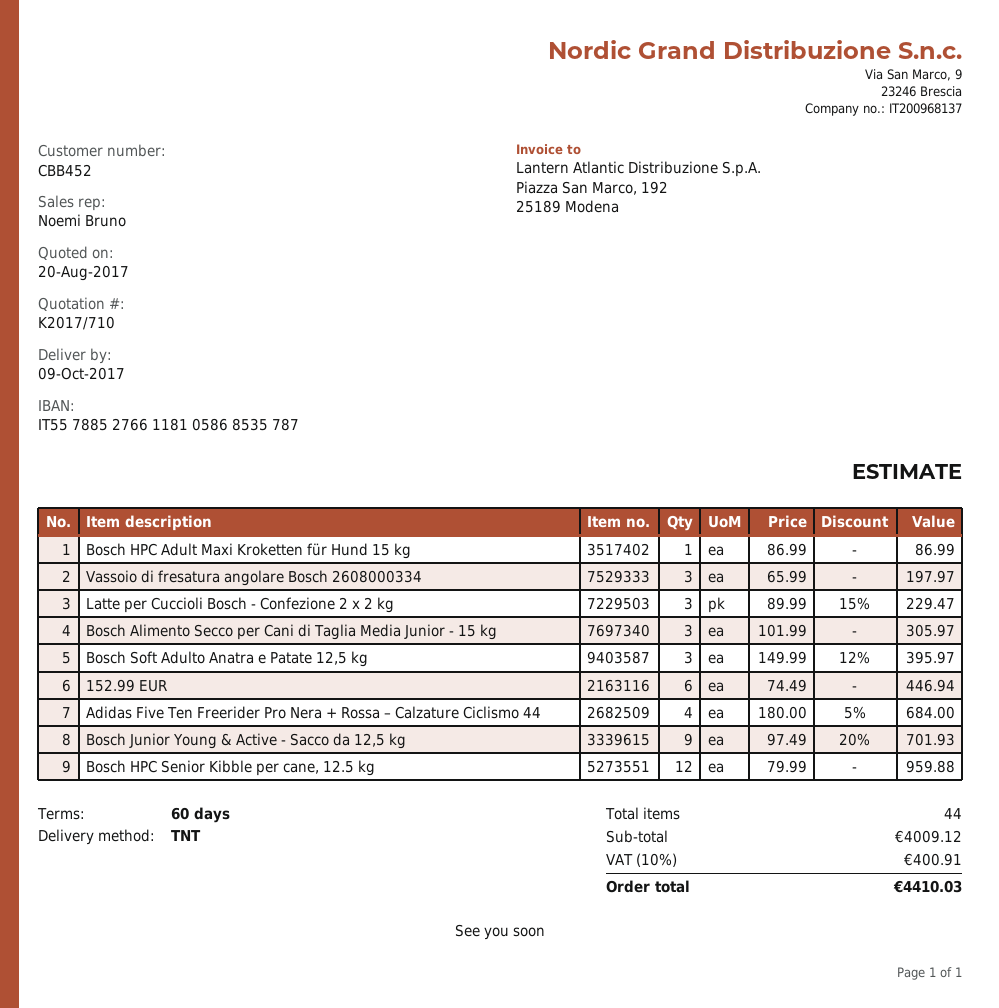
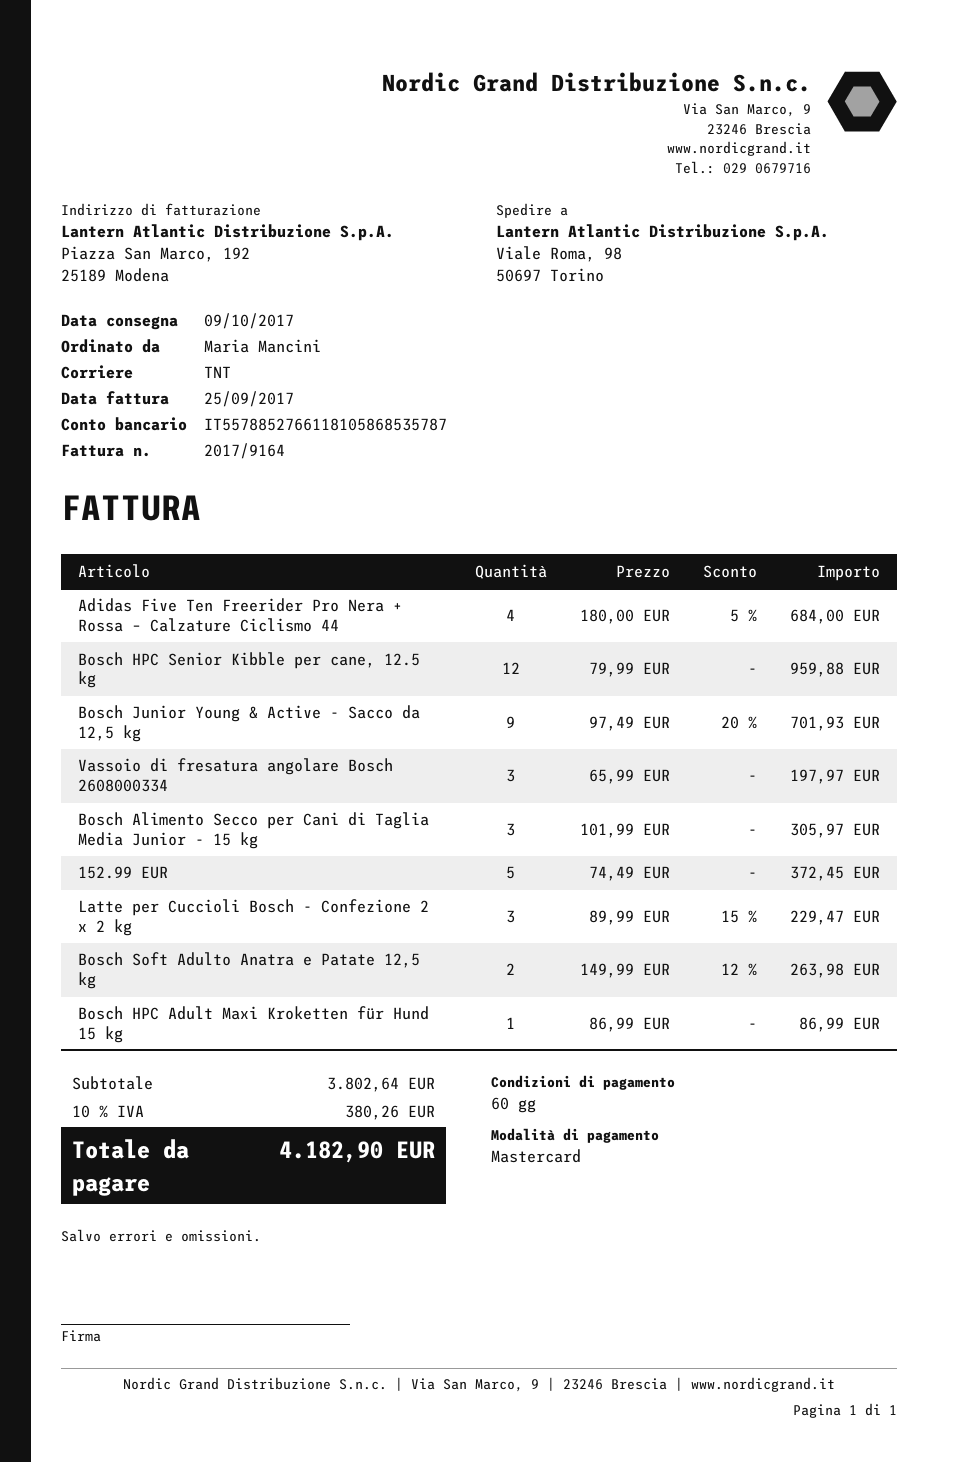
Bosch Soft Adulto Anatra e Patate 12,5 kg: 3 x 149.99 - 12% = 395.97 -> 2 x 149.99 - 12% = 263.98
152.99 EUR: 6 x 74.49 = 446.94 -> 5 x 74.49 = 372.45
subtotal: 4009.12 -> 3802.64
tax: 10% = 400.91 -> 10% = 380.26
total: 4410.03 -> 4182.90

